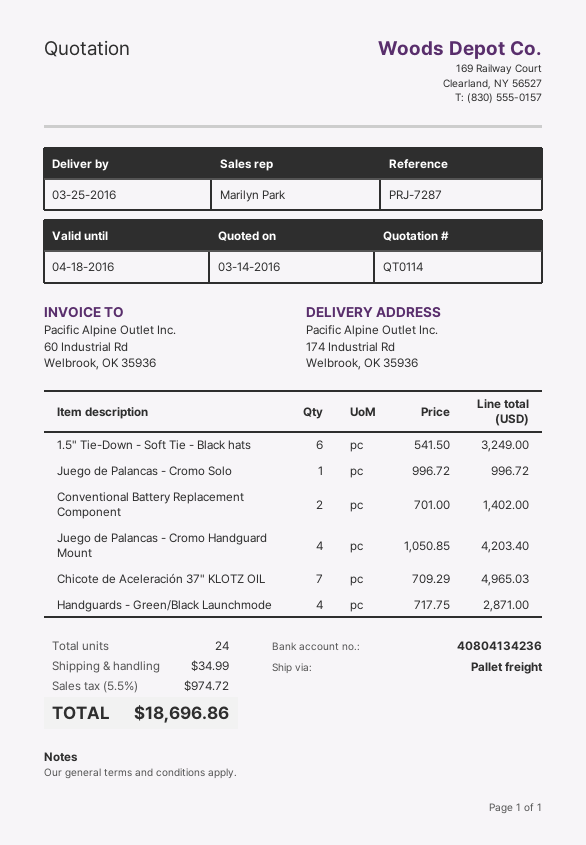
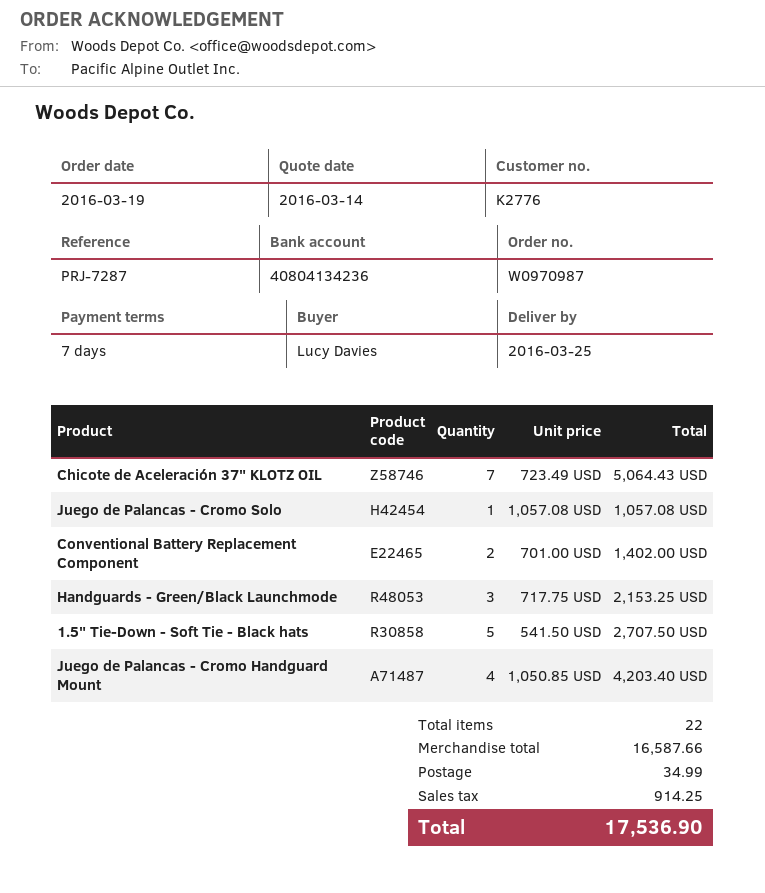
1.5" Tie-Down - Soft Tie - Black hats: 6 x 541.50 = 3249.00 -> 5 x 541.50 = 2707.50
Juego de Palancas - Cromo Solo: 1 x 996.72 = 996.72 -> 1 x 1057.08 = 1057.08
Chicote de Aceleración 37" KLOTZ OIL: 7 x 709.29 = 4965.03 -> 7 x 723.49 = 5064.43
Handguards - Green/Black Launchmode: 4 x 717.75 = 2871.00 -> 3 x 717.75 = 2153.25
total quantity: 24 -> 22
tax: 974.72 -> 914.25
total: 18696.86 -> 17536.90

